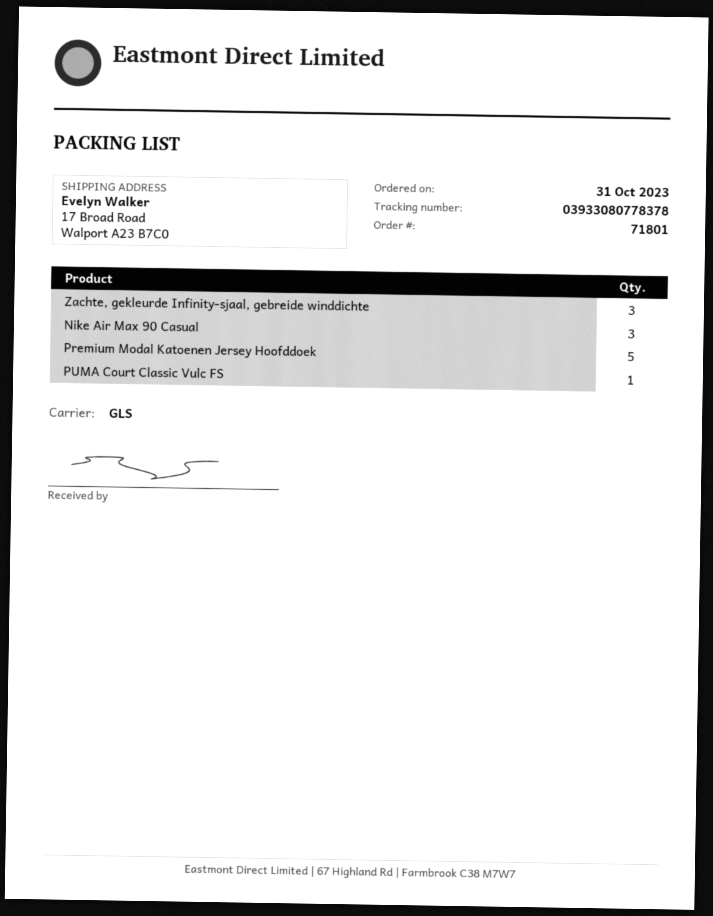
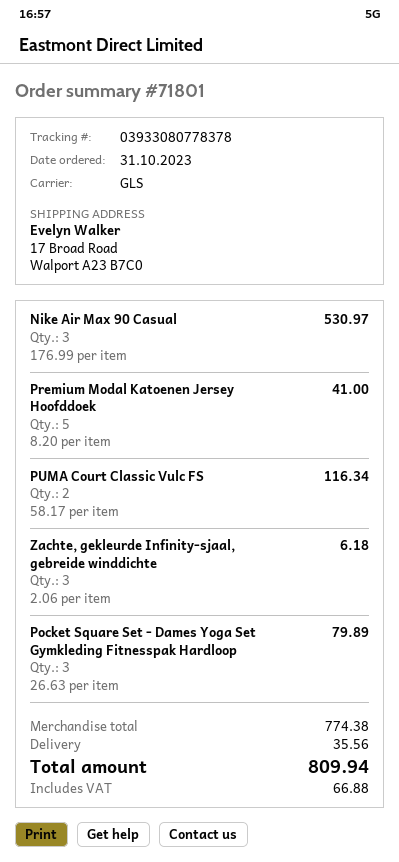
PUMA Court Classic Vulc FS: 1 -> 2
Pocket Square Set - Dames Yoga Set Gymkleding Fitnesspak Hardloop: none -> 3

